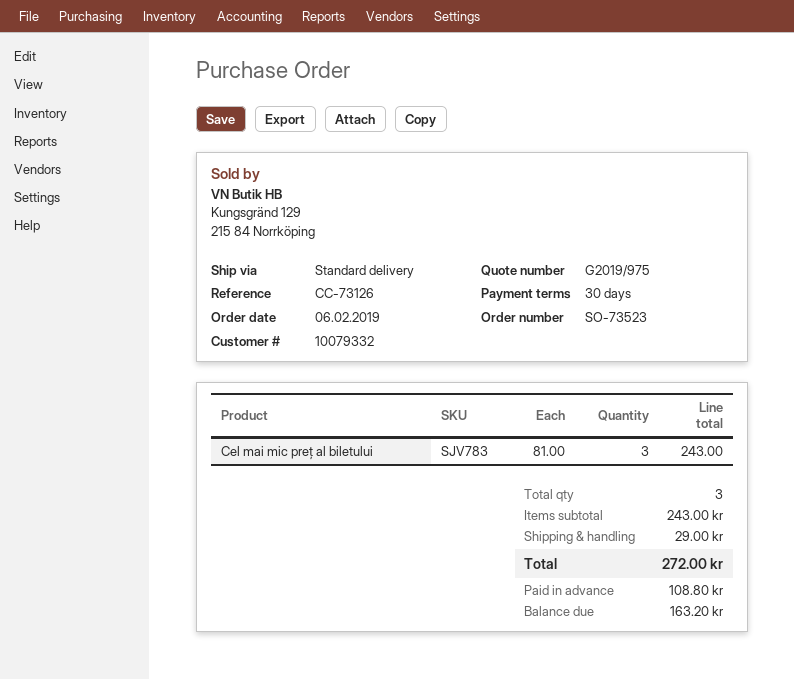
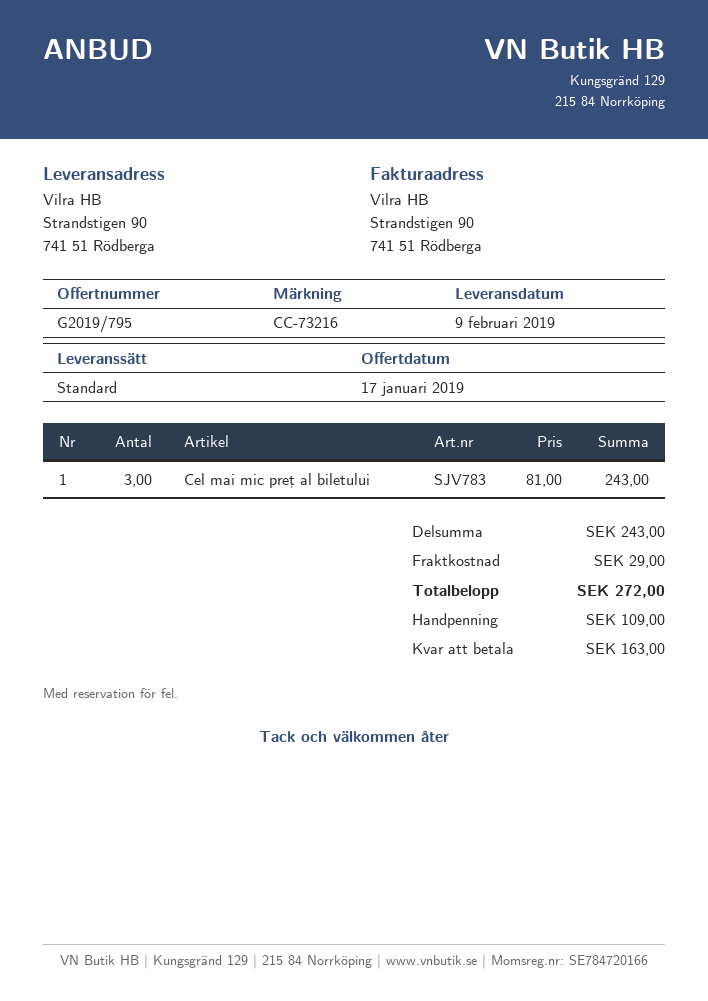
quote number: G2019/975 -> G2019/795
reference: CC-73126 -> CC-73216
deposit: 108.80 -> 109.00
balance: 163.20 -> 163.00

